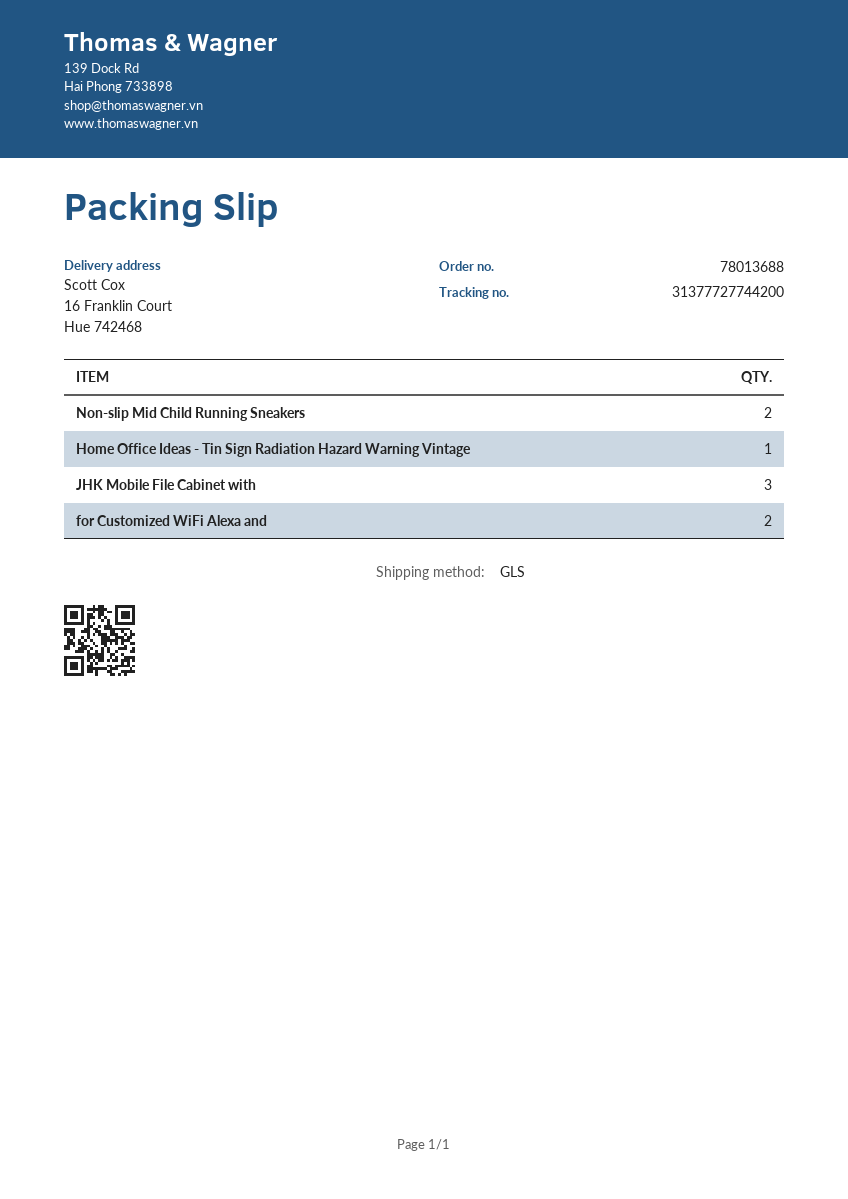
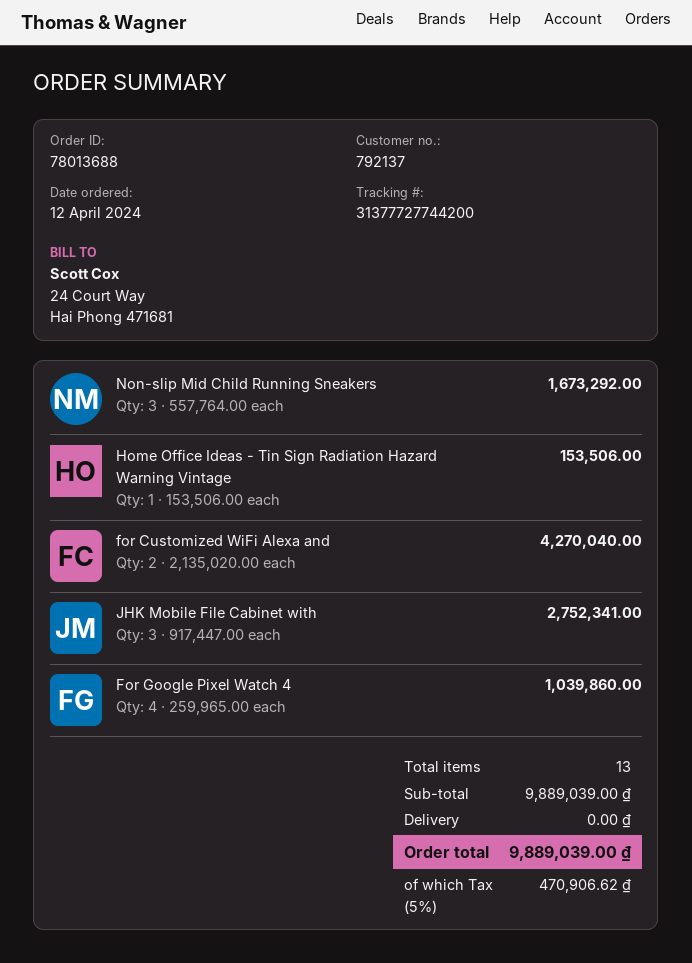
Non-slip Mid Child Running Sneakers: 2 -> 3
For Google Pixel Watch 4: none -> 4

